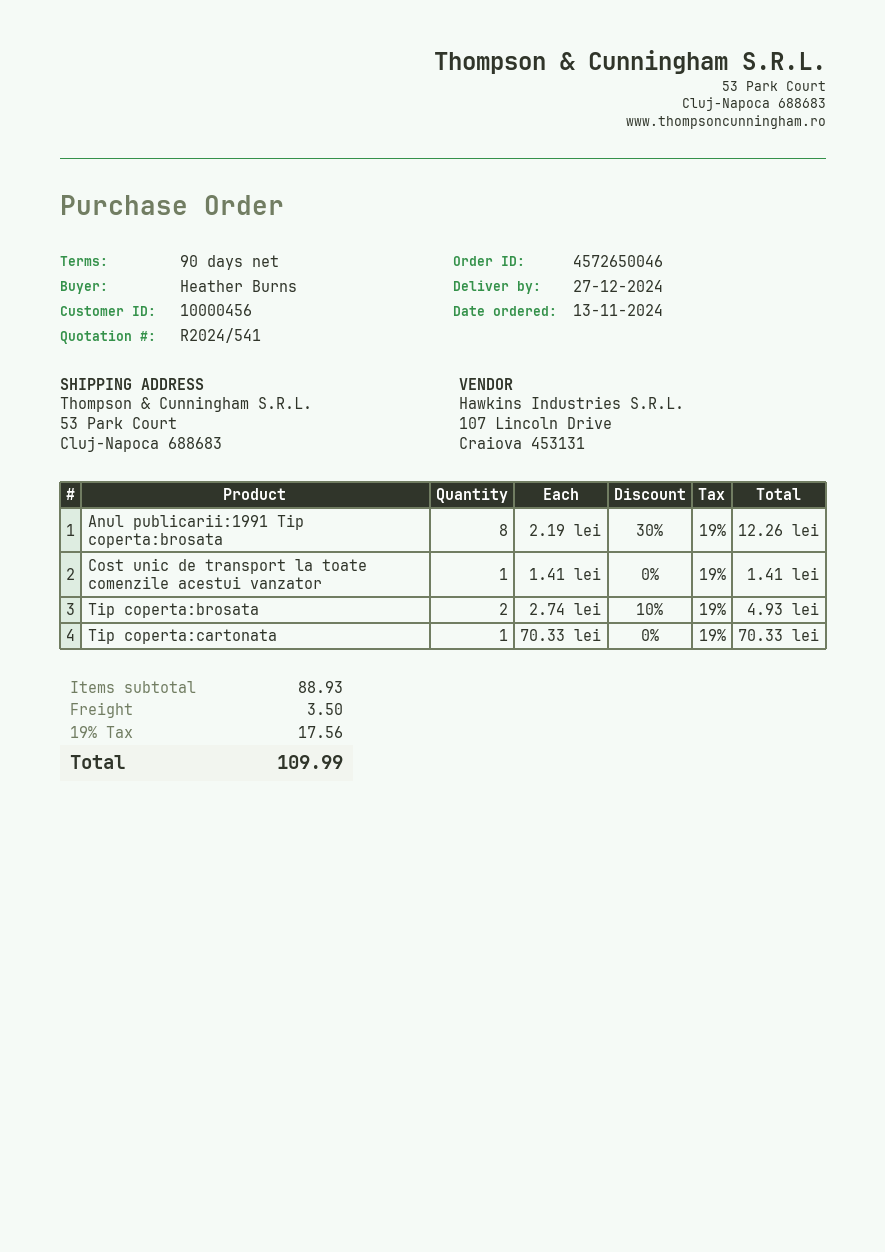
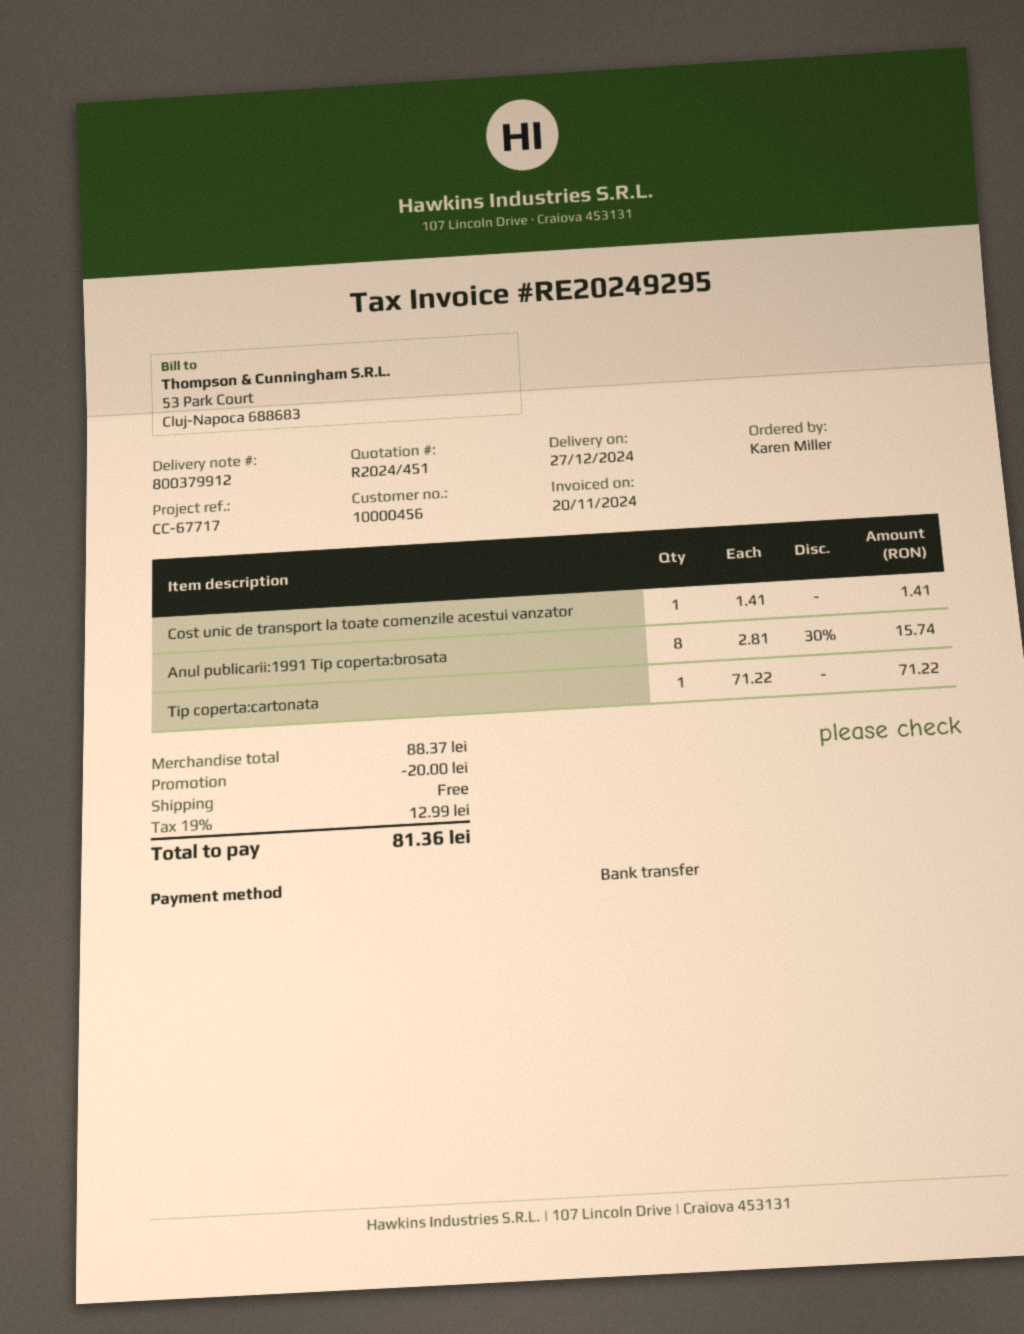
quote number: R2024/541 -> R2024/451
ordered by: Heather Burns -> Karen Miller
Anul publicarii:1991 Tip coperta:brosata: 8 x 2.19 - 30% = 12.26 -> 8 x 2.81 - 30% = 15.74
Tip coperta:brosata: 2 x 2.74 - 10% = 4.93 -> none
Tip coperta:cartonata: 1 x 70.33 = 70.33 -> 1 x 71.22 = 71.22
subtotal: 88.93 -> 88.37
discount: none -> 20.00
shipping: 3.50 -> 0.00
tax: 19% = 17.56 -> 19% = 12.99
total: 109.99 -> 81.36

